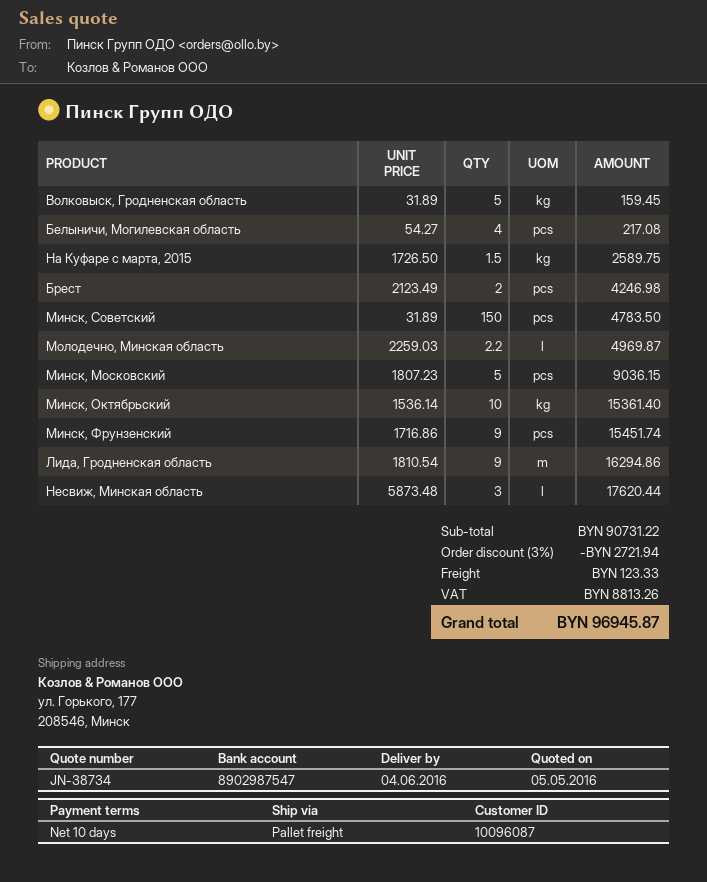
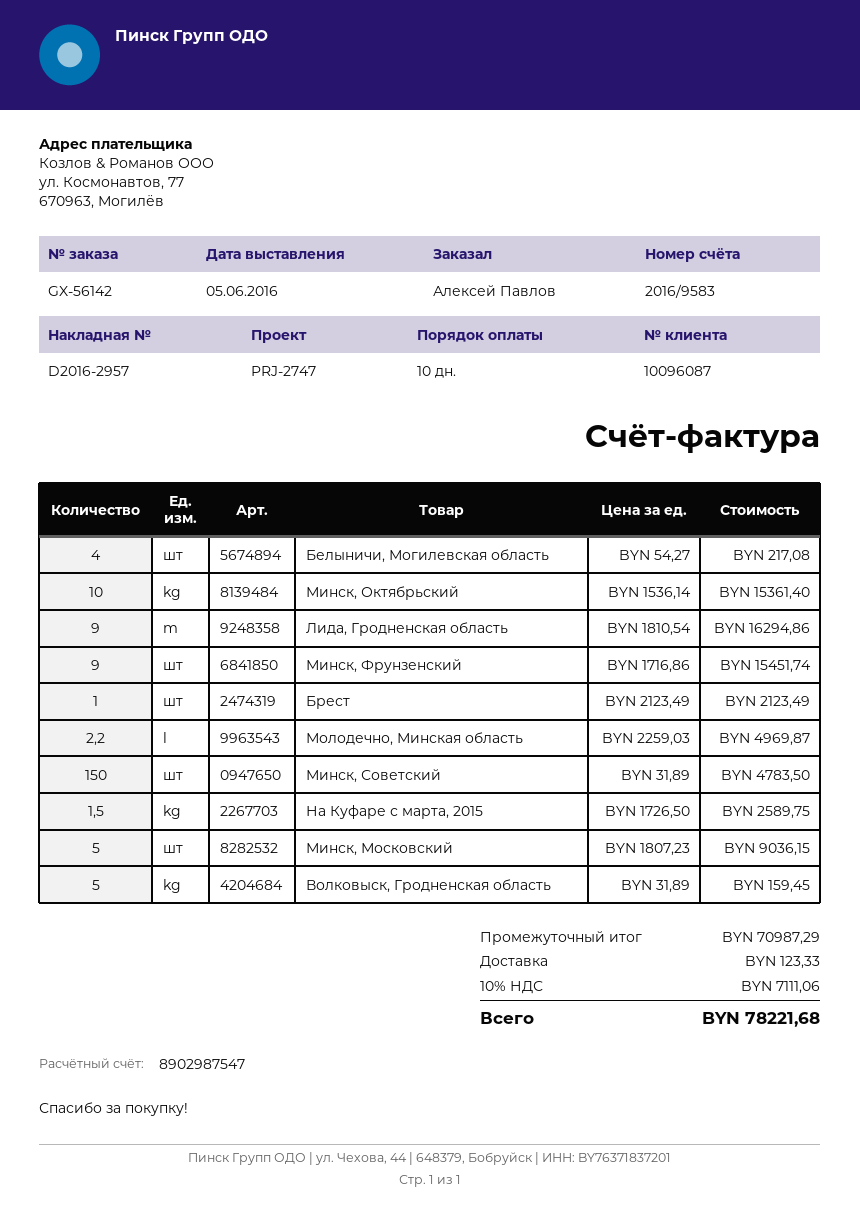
Брест: 2 x 2123.49 = 4246.98 -> 1 x 2123.49 = 2123.49
Несвиж, Минская область: 3 x 5873.48 = 17620.44 -> none
subtotal: 90731.22 -> 70987.29
discount: 3% = 2721.94 -> none
tax: 8813.26 -> 7111.06
total: 96945.87 -> 78221.68

